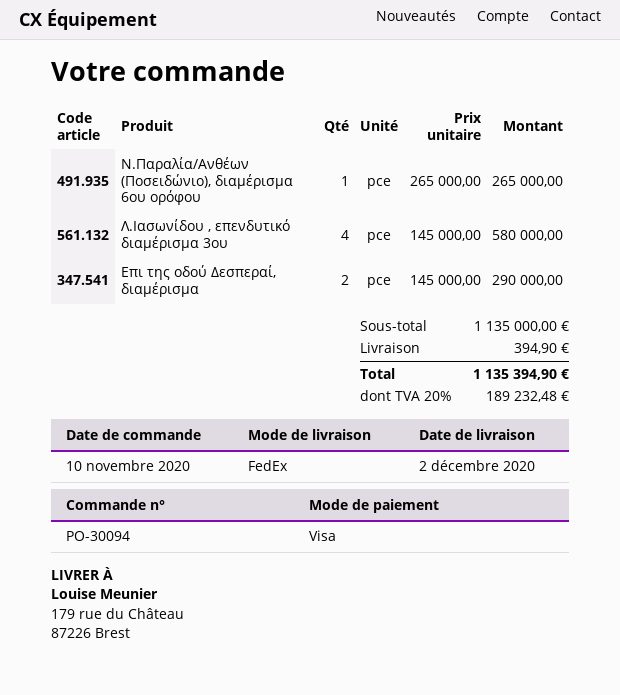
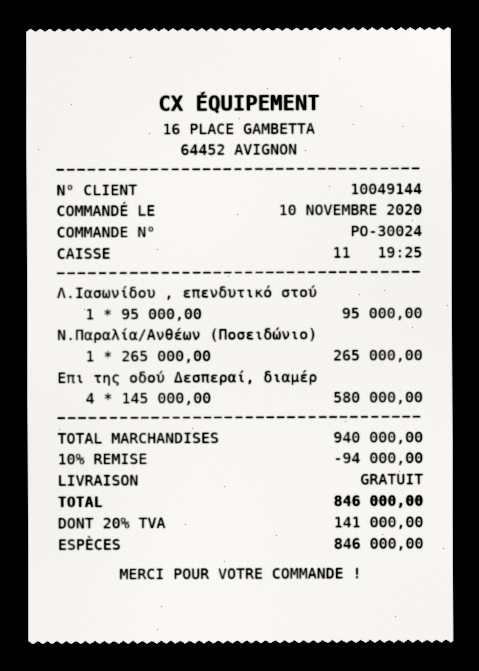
order number: PO-30094 -> PO-30024
payment method: Visa -> cash
Λ.Ιασωνίδου , επενδυτικό διαμέρισμα 3ου: 4 x 145000.00 = 580000.00 -> none
Επι της οδού Δεσπεραί, διαμέρισμα: 2 x 145000.00 = 290000.00 -> 4 x 145000.00 = 580000.00
Λ.Ιασωνίδου , επενδυτικό στού: none -> 1 x 95000.00 = 95000.00
subtotal: 1135000.00 -> 940000.00
discount: none -> 10% = 94000.00
shipping: 394.90 -> 0.00
tax: 20% = 189232.48 -> 20% = 141000.00
total: 1135394.90 -> 846000.00

